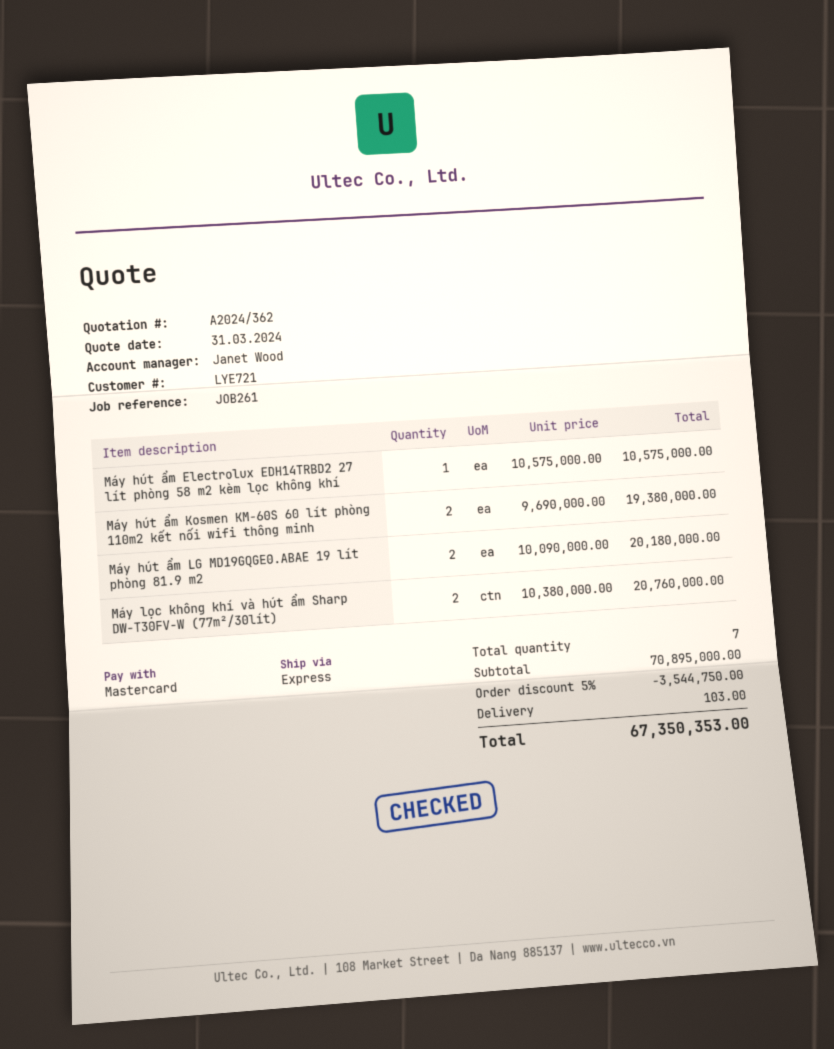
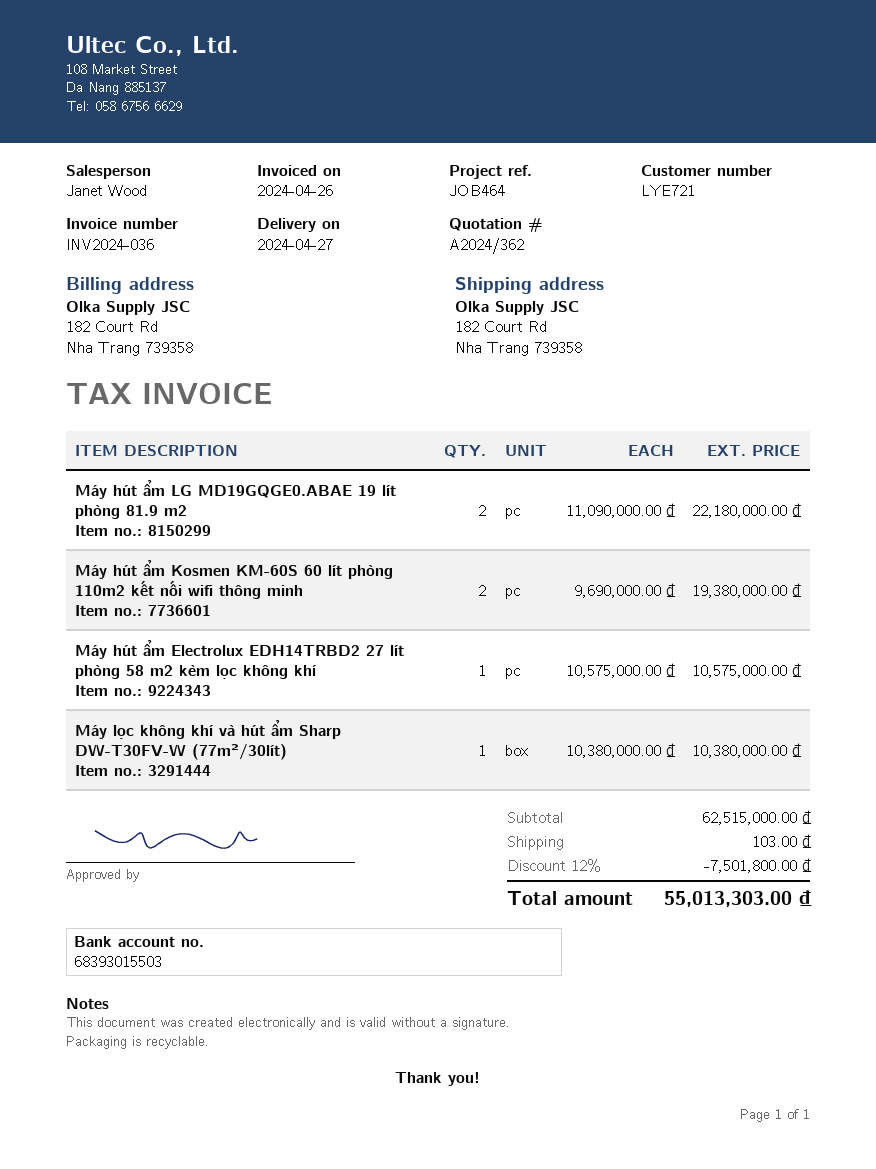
reference: JOB261 -> JOB464
Máy hút ẩm LG MD19GQGE0.ABAE 19 lít phòng 81.9 m2: 2 x 10090000.00 = 20180000.00 -> 2 x 11090000.00 = 22180000.00
Máy lọc không khí và hút ẩm Sharp DW-T30FV-W (77m²/30lít): 2 x 10380000.00 = 20760000.00 -> 1 x 10380000.00 = 10380000.00
subtotal: 70895000.00 -> 62515000.00
discount: 5% = 3544750.00 -> 12% = 7501800.00
total: 67350353.00 -> 55013303.00

